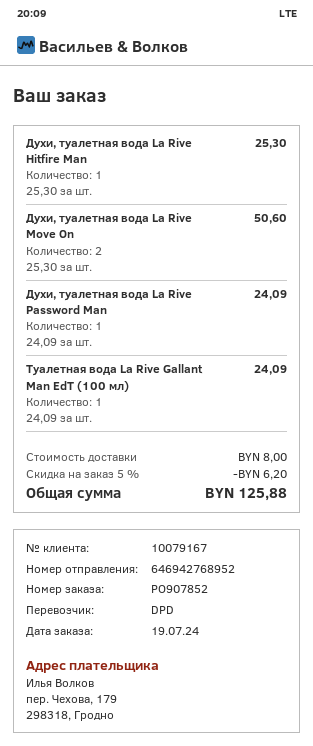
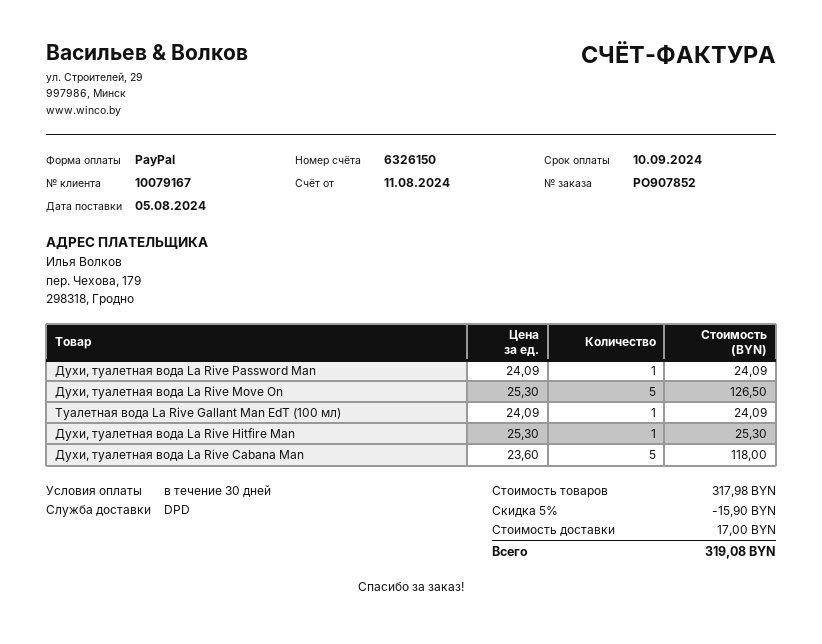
Духи, туалетная вода La Rive Move On: 2 x 25.30 = 50.60 -> 5 x 25.30 = 126.50
Духи, туалетная вода La Rive Cabana Man: none -> 5 x 23.60 = 118.00
discount: 5% = 6.20 -> 5% = 15.90
shipping: 8.00 -> 17.00
total: 125.88 -> 319.08

